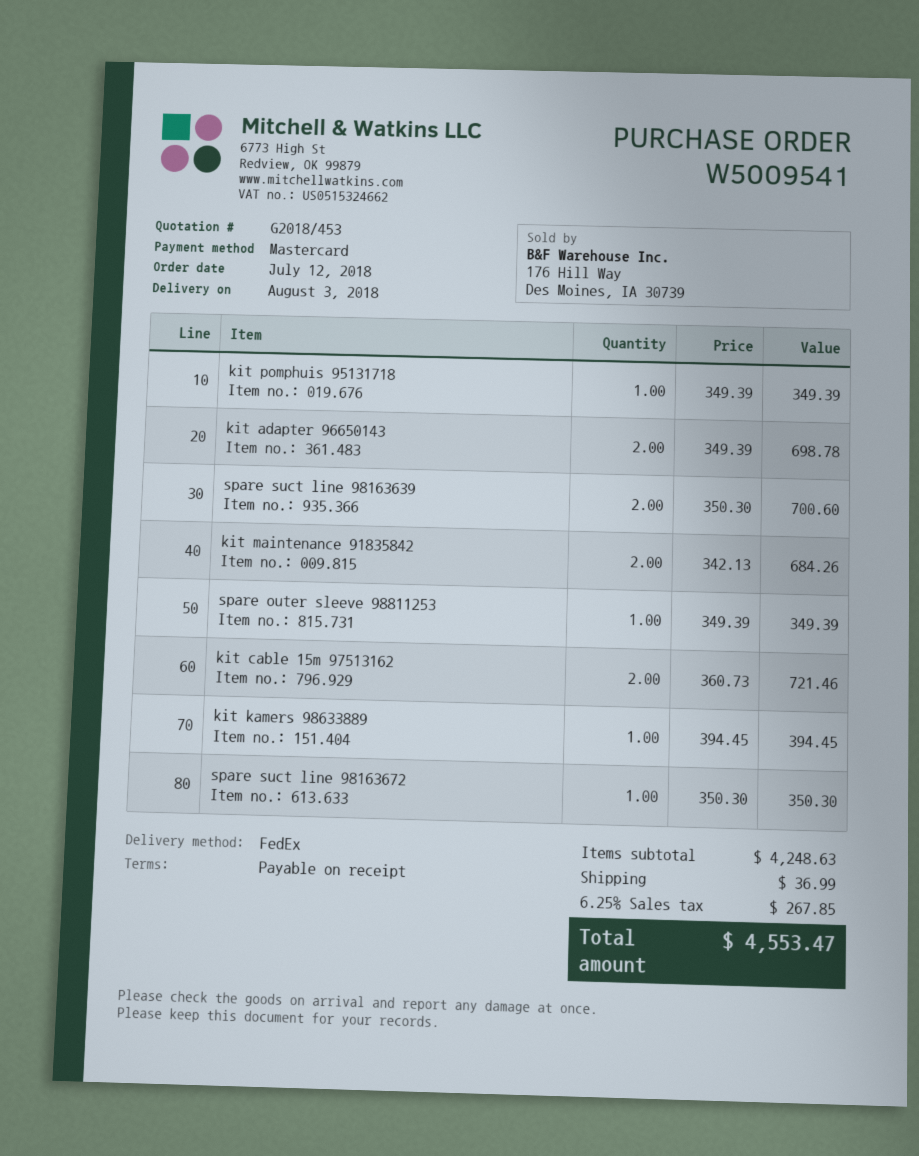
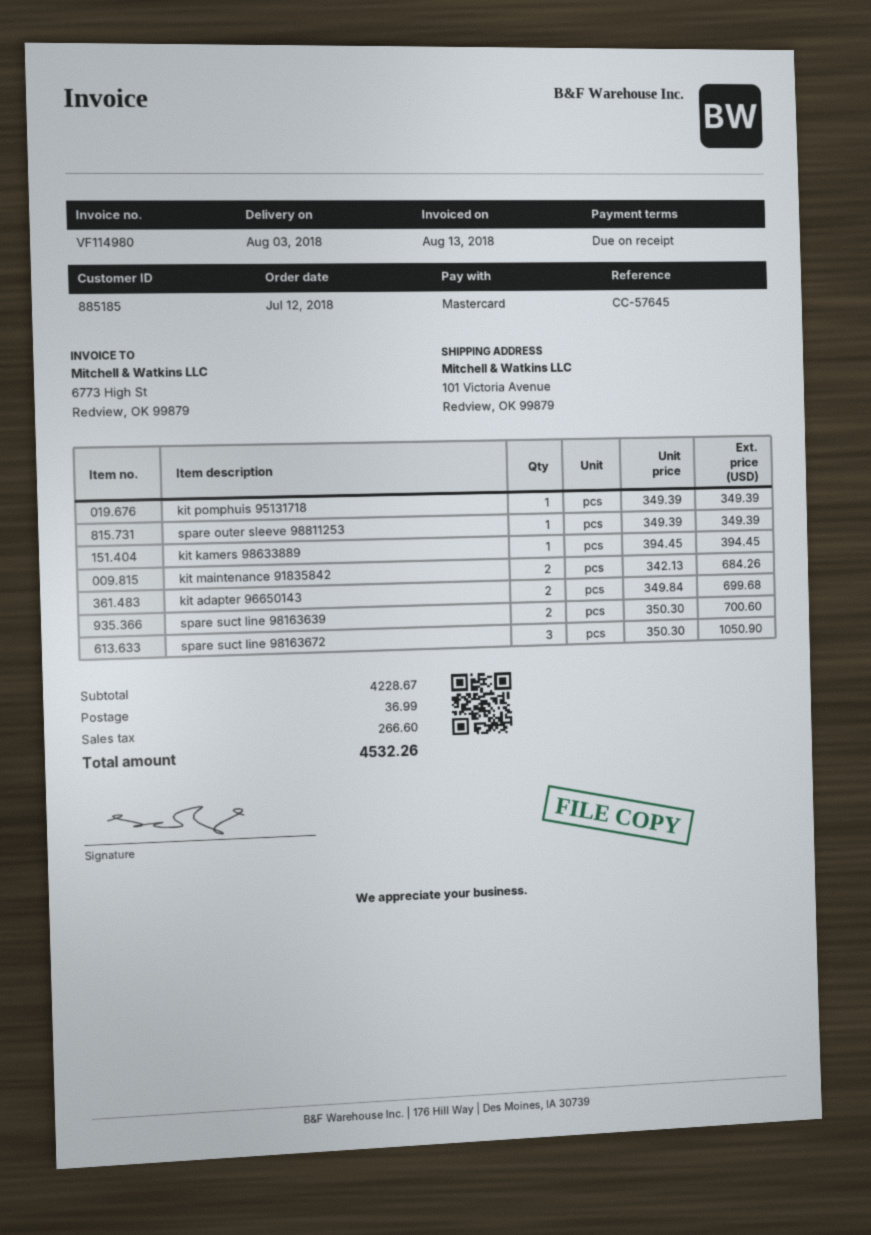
kit adapter 96650143: 2 x 349.39 = 698.78 -> 2 x 349.84 = 699.68
kit cable 15m 97513162: 2 x 360.73 = 721.46 -> none
spare suct line 98163672: 1 x 350.30 = 350.30 -> 3 x 350.30 = 1050.90
subtotal: 4248.63 -> 4228.67
tax: 267.85 -> 266.60
total: 4553.47 -> 4532.26

